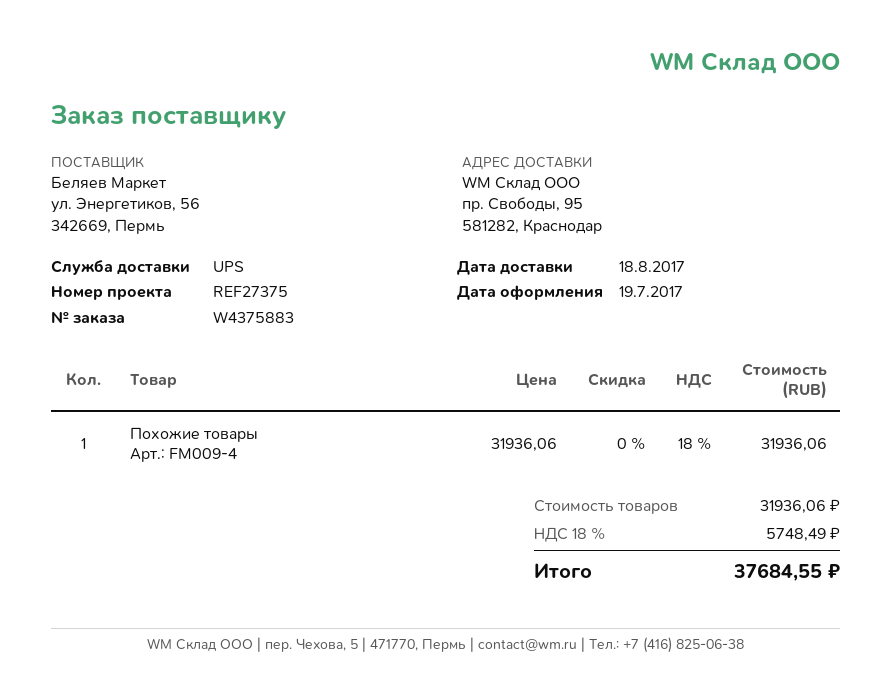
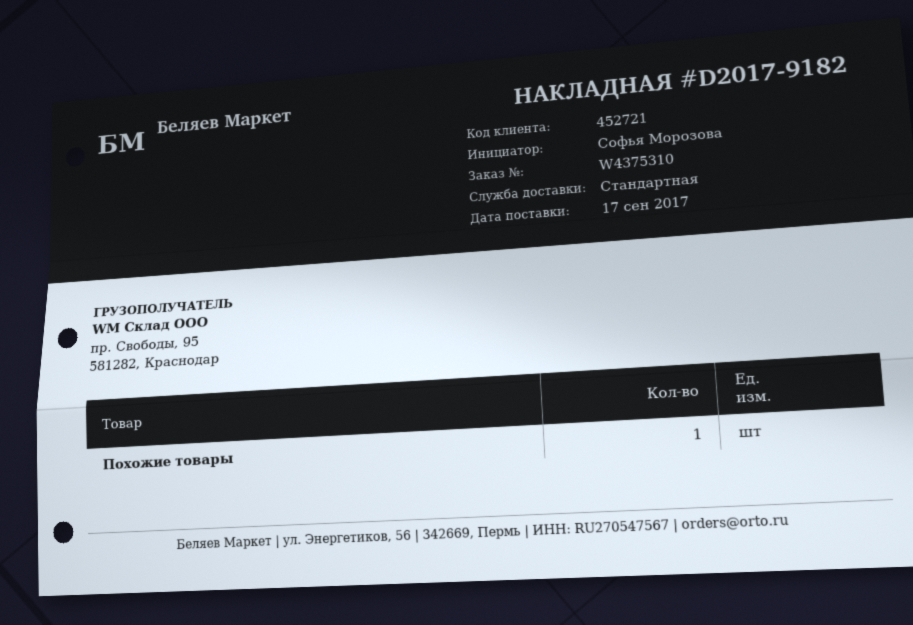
order number: W4375883 -> W4375310
delivery date: 2017-08-18 -> 2017-09-17
shipping method: UPS -> standard

